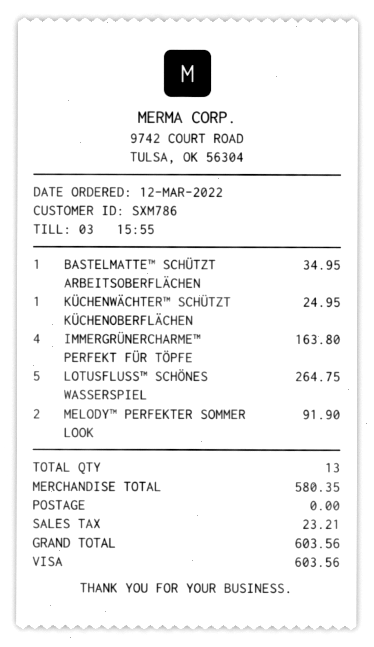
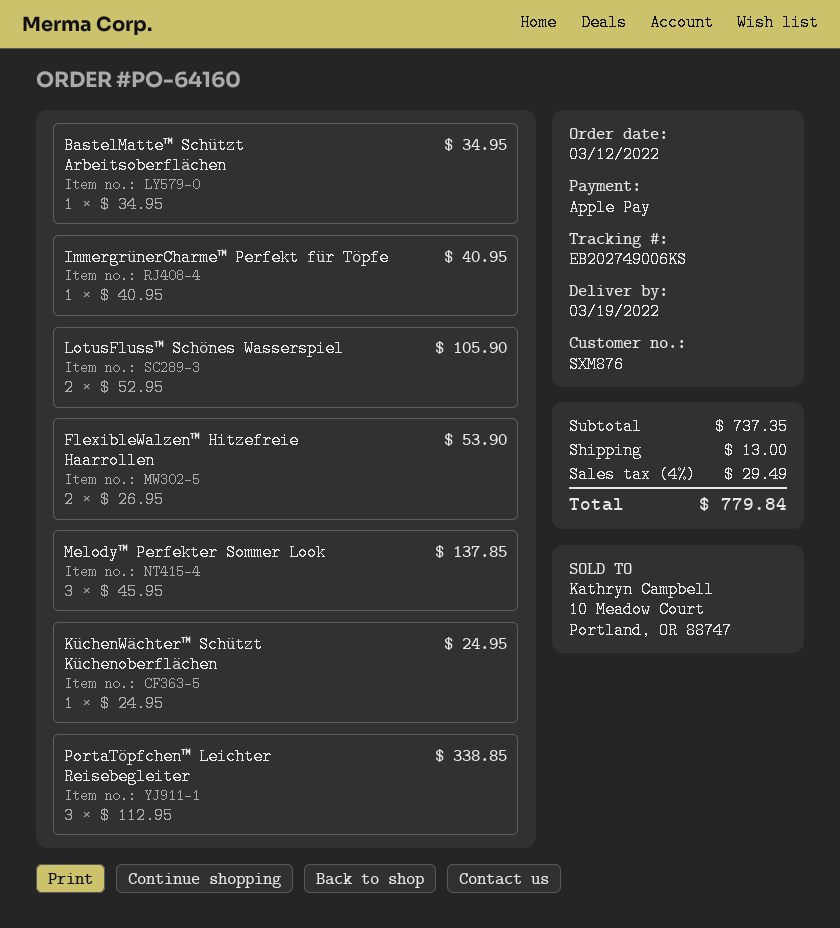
customer number: SXM786 -> SXM876
payment method: Visa -> Apple Pay
IMMERGRÜNERCHARME™ PERFEKT FÜR TÖPFE: 4 for 163.80 -> 1 for 40.95
LOTUSFLUSS™ SCHÖNES WASSERSPIEL: 5 for 264.75 -> 2 for 105.90
MELODY™ PERFEKTER SOMMER LOOK: 2 for 91.90 -> 3 for 137.85
FlexibleWalzen™ Hitzefreie Haarrollen: none -> 2 for 53.90
PortaTöpfchen™ Leichter Reisebegleiter: none -> 3 for 338.85
subtotal: 580.35 -> 737.35
shipping: 0.00 -> 13.00
tax: 23.21 -> 29.49
total: 603.56 -> 779.84

